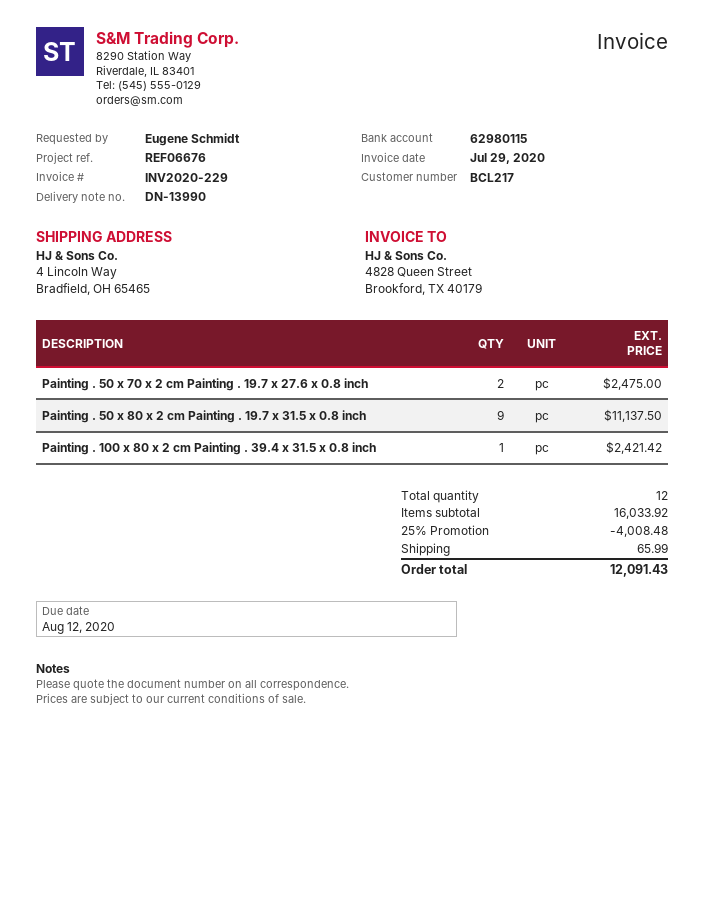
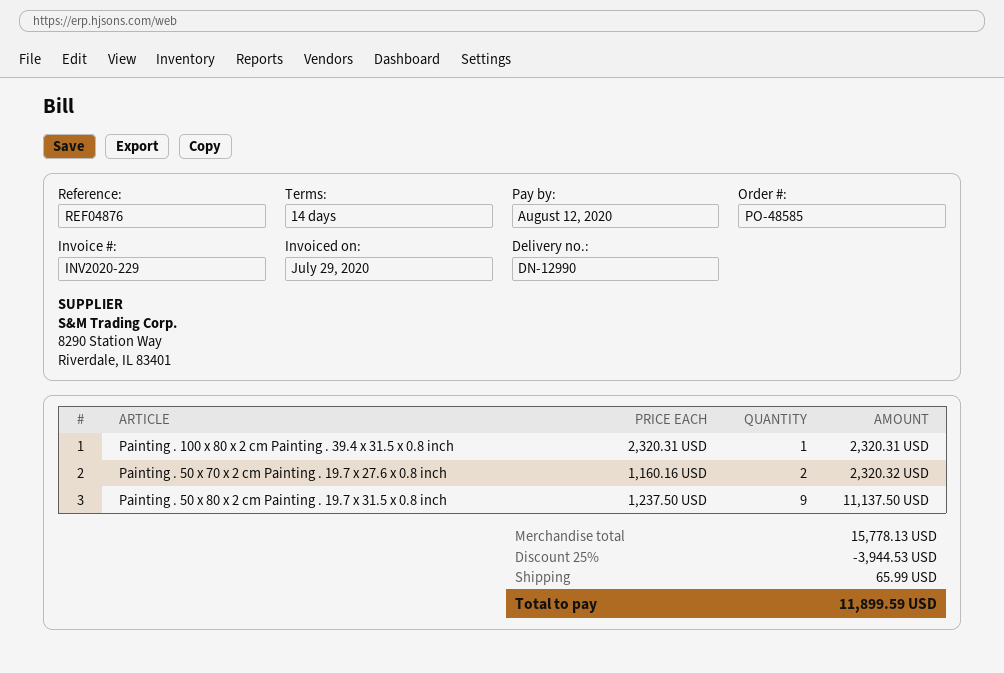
delivery note number: DN-13990 -> DN-12990
reference: REF06676 -> REF04876
Painting . 50 x 70 x 2 cm Painting . 19.7 x 27.6 x 0.8 inch: 2 for 2475.00 -> 2 for 2320.32
Painting . 100 x 80 x 2 cm Painting . 39.4 x 31.5 x 0.8 inch: 1 for 2421.42 -> 1 for 2320.31
subtotal: 16033.92 -> 15778.13
discount: 25% = 4008.48 -> 25% = 3944.53
total: 12091.43 -> 11899.59

